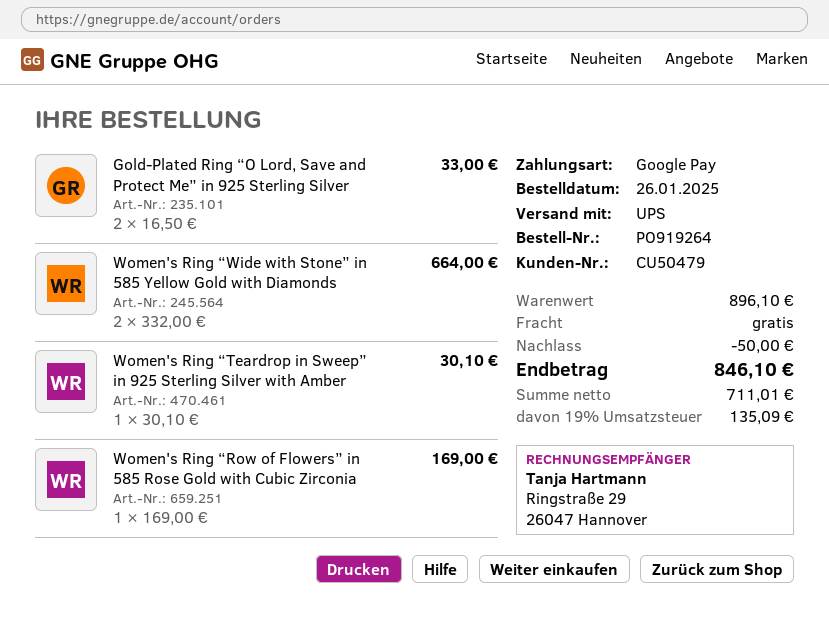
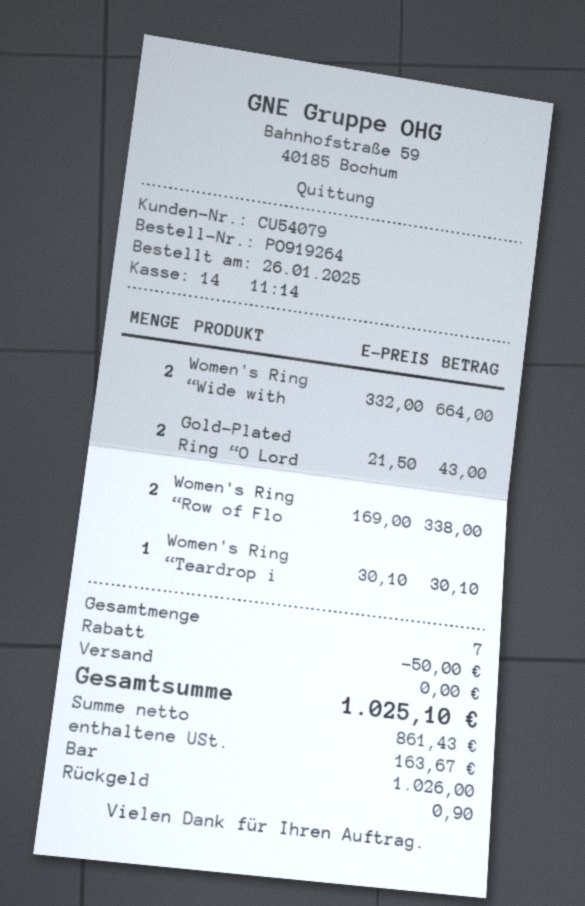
customer number: CU50479 -> CU54079
payment method: Google Pay -> cash
Gold-Plated Ring “O Lord, Save and Protect Me” in 925 Sterling Silver: 2 x 16.50 = 33.00 -> 2 x 21.50 = 43.00
Women's Ring “Row of Flowers” in 585 Rose Gold with Cubic Zirconia: 1 x 169.00 = 169.00 -> 2 x 169.00 = 338.00
net: 711.01 -> 861.43
tax: 135.09 -> 163.67
total: 846.10 -> 1025.10

